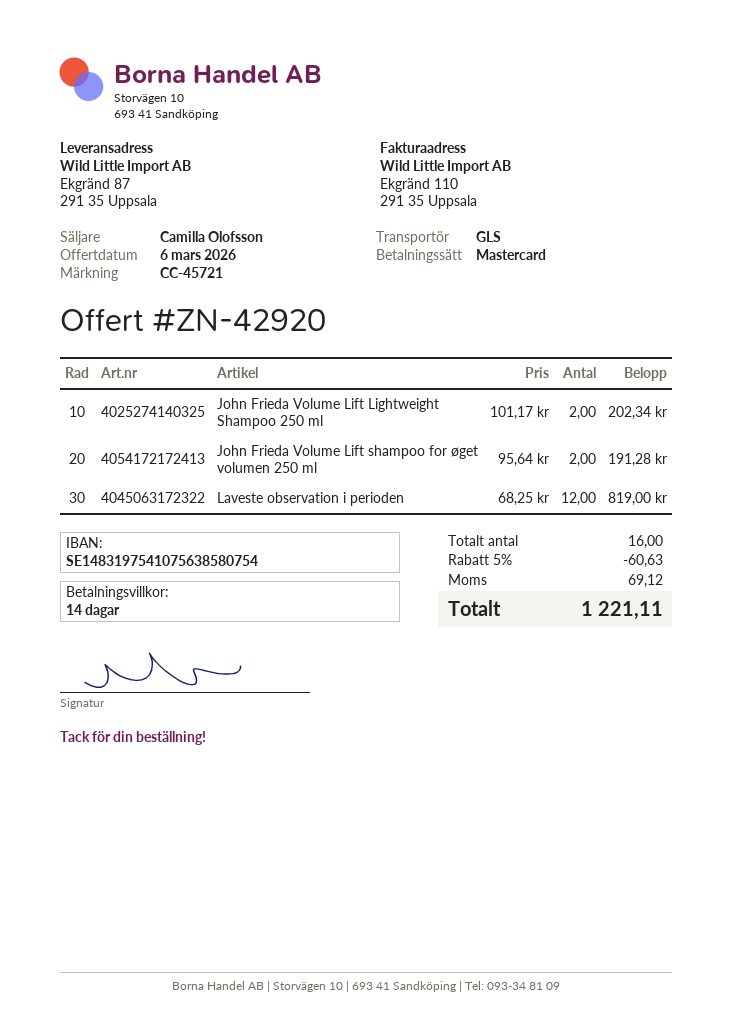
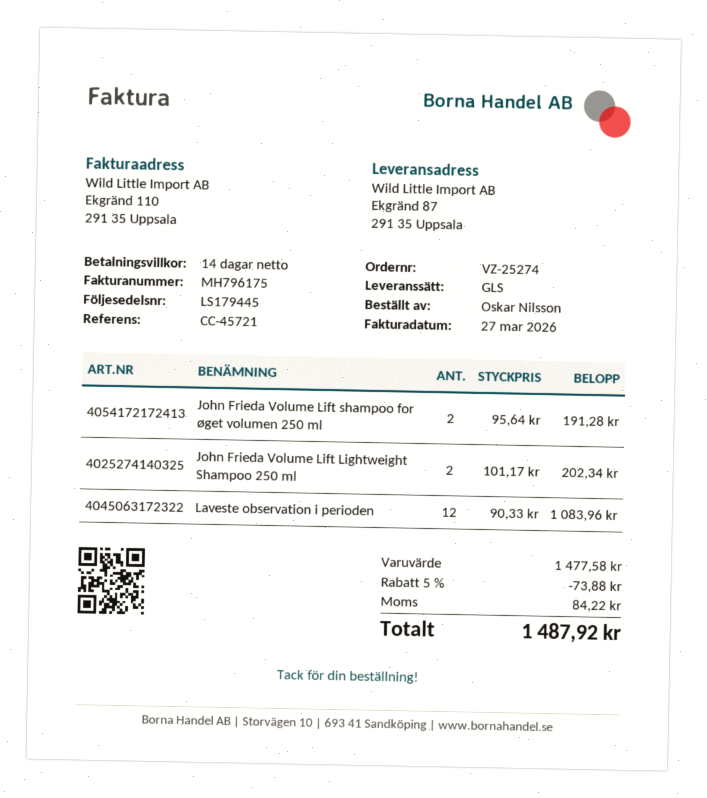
Laveste observation i perioden: 12 x 68.25 = 819.00 -> 12 x 90.33 = 1083.96
discount: 5% = 60.63 -> 5% = 73.88
tax: 69.12 -> 84.22
total: 1221.11 -> 1487.92

